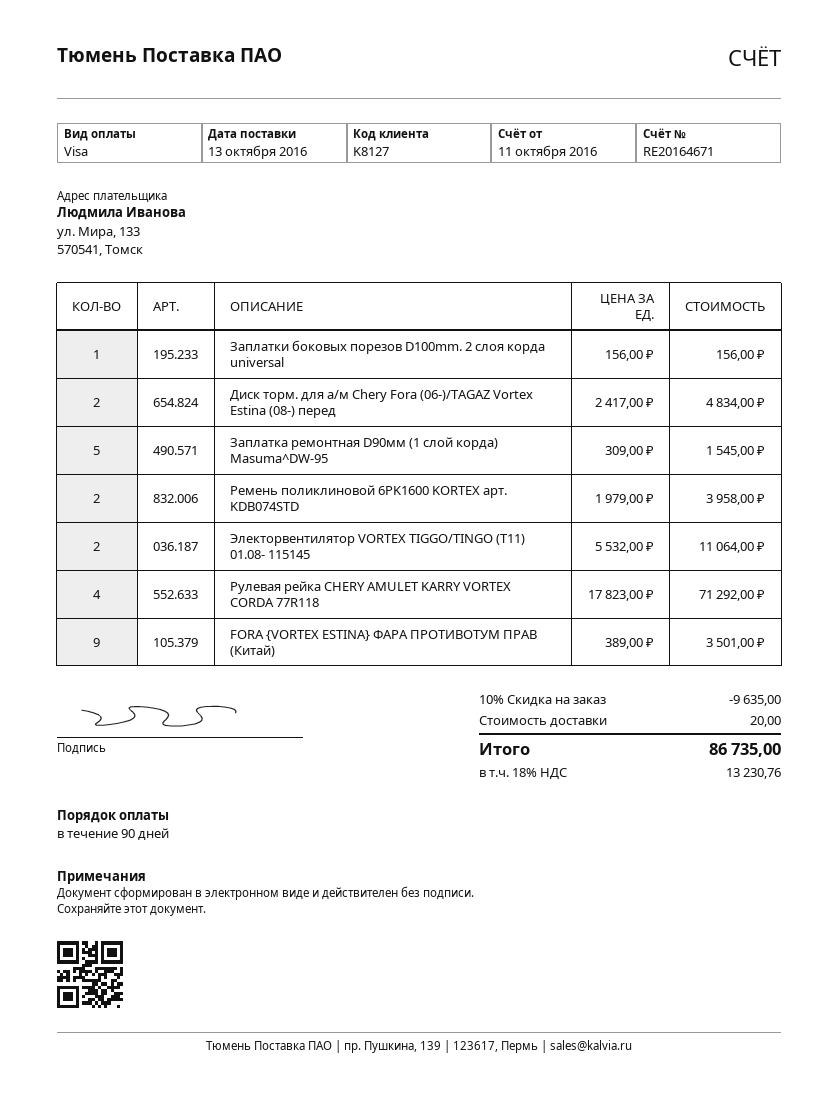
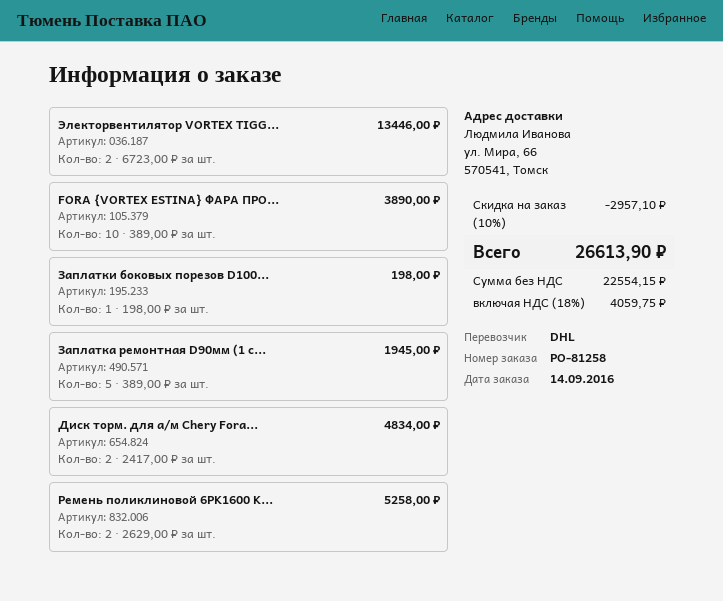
Заплатки боковых порезов D100mm. 2 слоя корда universal: 1 x 156.00 = 156.00 -> 1 x 198.00 = 198.00
Заплатка ремонтная D90мм (1 слой корда) Masuma^DW-95: 5 x 309.00 = 1545.00 -> 5 x 389.00 = 1945.00
Ремень поликлиновой 6PK1600 KORTEX арт. KDB074STD: 2 x 1979.00 = 3958.00 -> 2 x 2629.00 = 5258.00
Электорвентилятор VORTEX TIGGO/TINGO (T11) 01.08- 115145: 2 x 5532.00 = 11064.00 -> 2 x 6723.00 = 13446.00
Рулевая рейка CHERY AMULET KARRY VORTEX CORDA 77R118: 4 x 17823.00 = 71292.00 -> none
FORA {VORTEX ESTINA} ФАРА ПРОТИВОТУМ ПРАВ (Китай): 9 x 389.00 = 3501.00 -> 10 x 389.00 = 3890.00
discount: 10% = 9635.00 -> 10% = 2957.10
shipping: 20.00 -> none
tax: 18% = 13230.76 -> 18% = 4059.75
total: 86735.00 -> 26613.90

